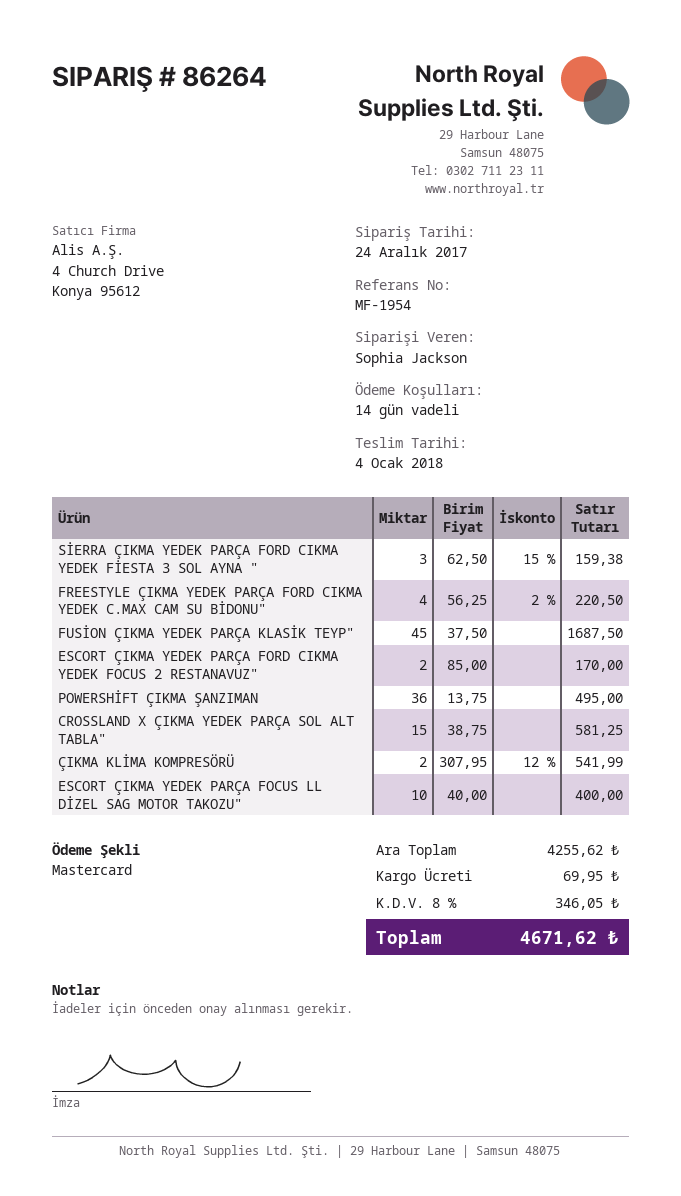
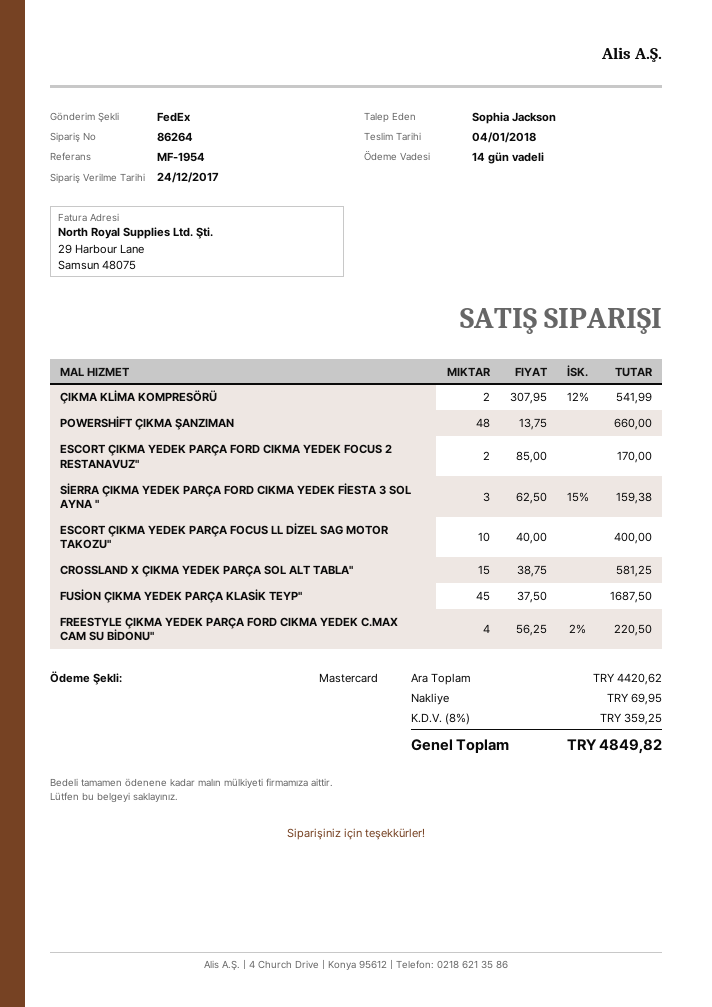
POWERSHİFT ÇIKMA ŞANZIMAN: 36 x 13.75 = 495.00 -> 48 x 13.75 = 660.00
subtotal: 4255.62 -> 4420.62
tax: 8% = 346.05 -> 8% = 359.25
total: 4671.62 -> 4849.82

